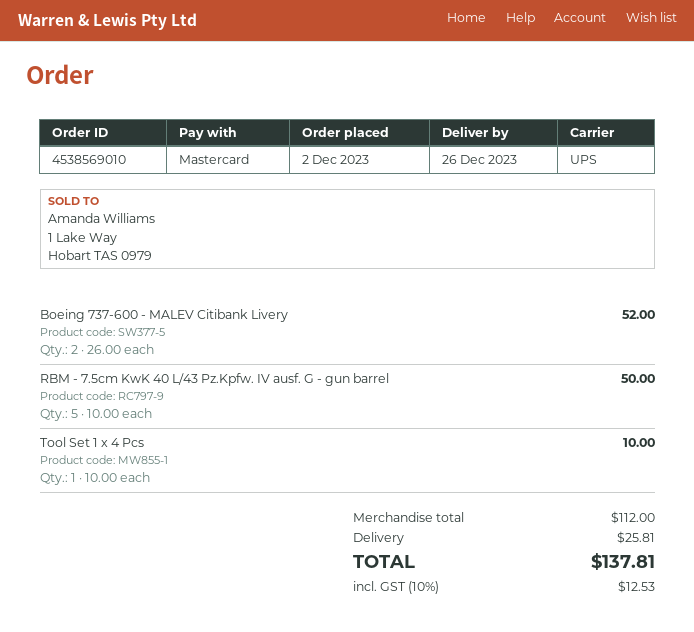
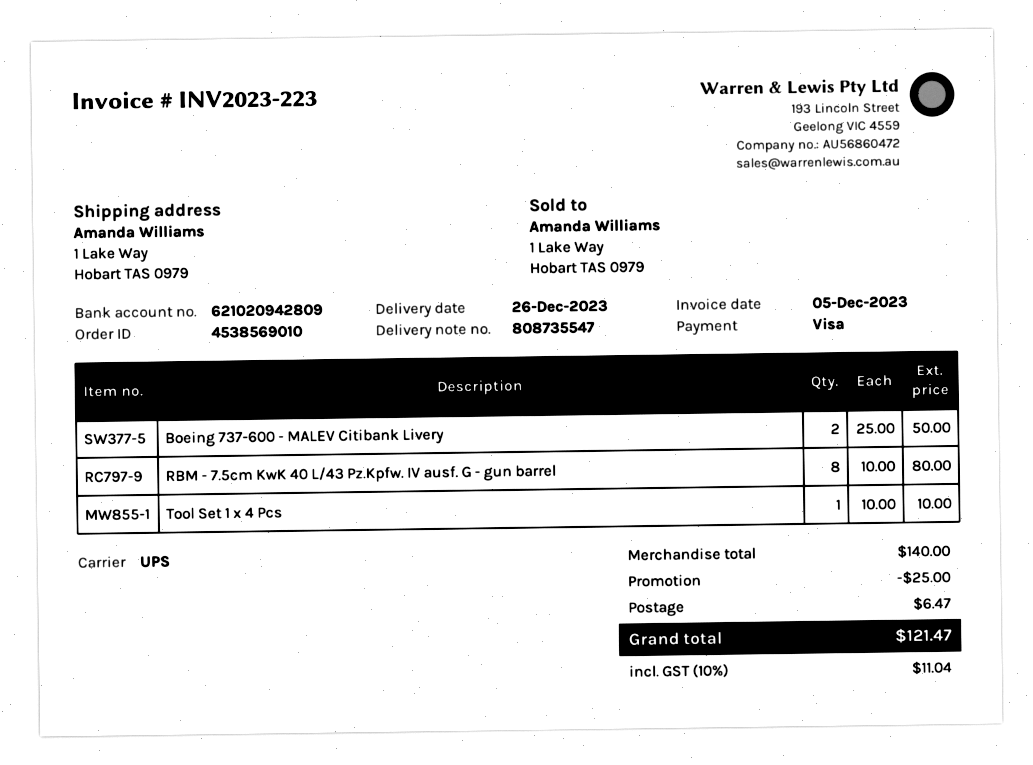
payment method: Mastercard -> Visa
Boeing 737-600 - MALEV Citibank Livery: 2 x 26.00 = 52.00 -> 2 x 25.00 = 50.00
RBM - 7.5cm KwK 40 L/43 Pz.Kpfw. IV ausf. G - gun barrel: 5 x 10.00 = 50.00 -> 8 x 10.00 = 80.00
subtotal: 112.00 -> 140.00
discount: none -> 25.00
shipping: 25.81 -> 6.47
tax: 10% = 12.53 -> 10% = 11.04
total: 137.81 -> 121.47

